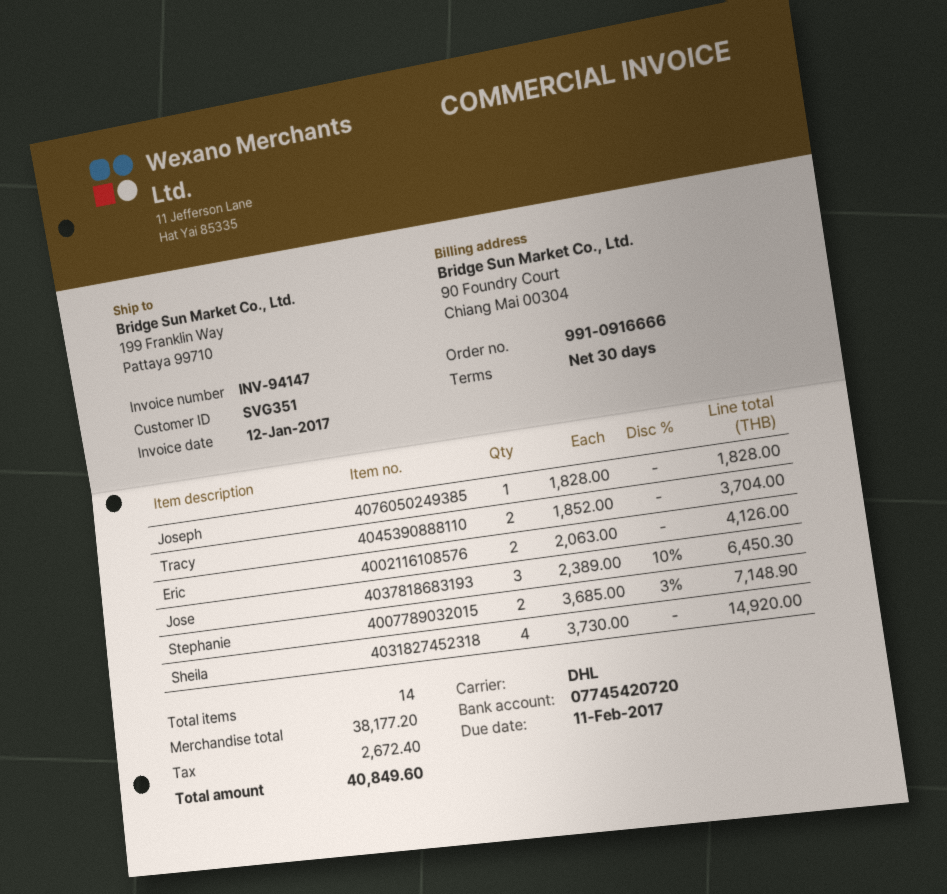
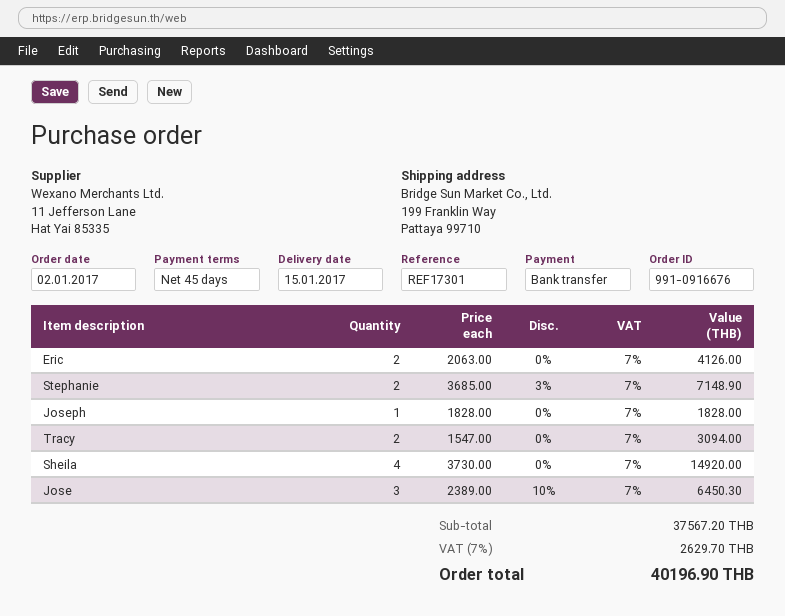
order number: 991-0916666 -> 991-0916676
payment terms: 30 days -> 45 days
Tracy: 2 x 1852.00 = 3704.00 -> 2 x 1547.00 = 3094.00
subtotal: 38177.20 -> 37567.20
tax: 2672.40 -> 2629.70
total: 40849.60 -> 40196.90

